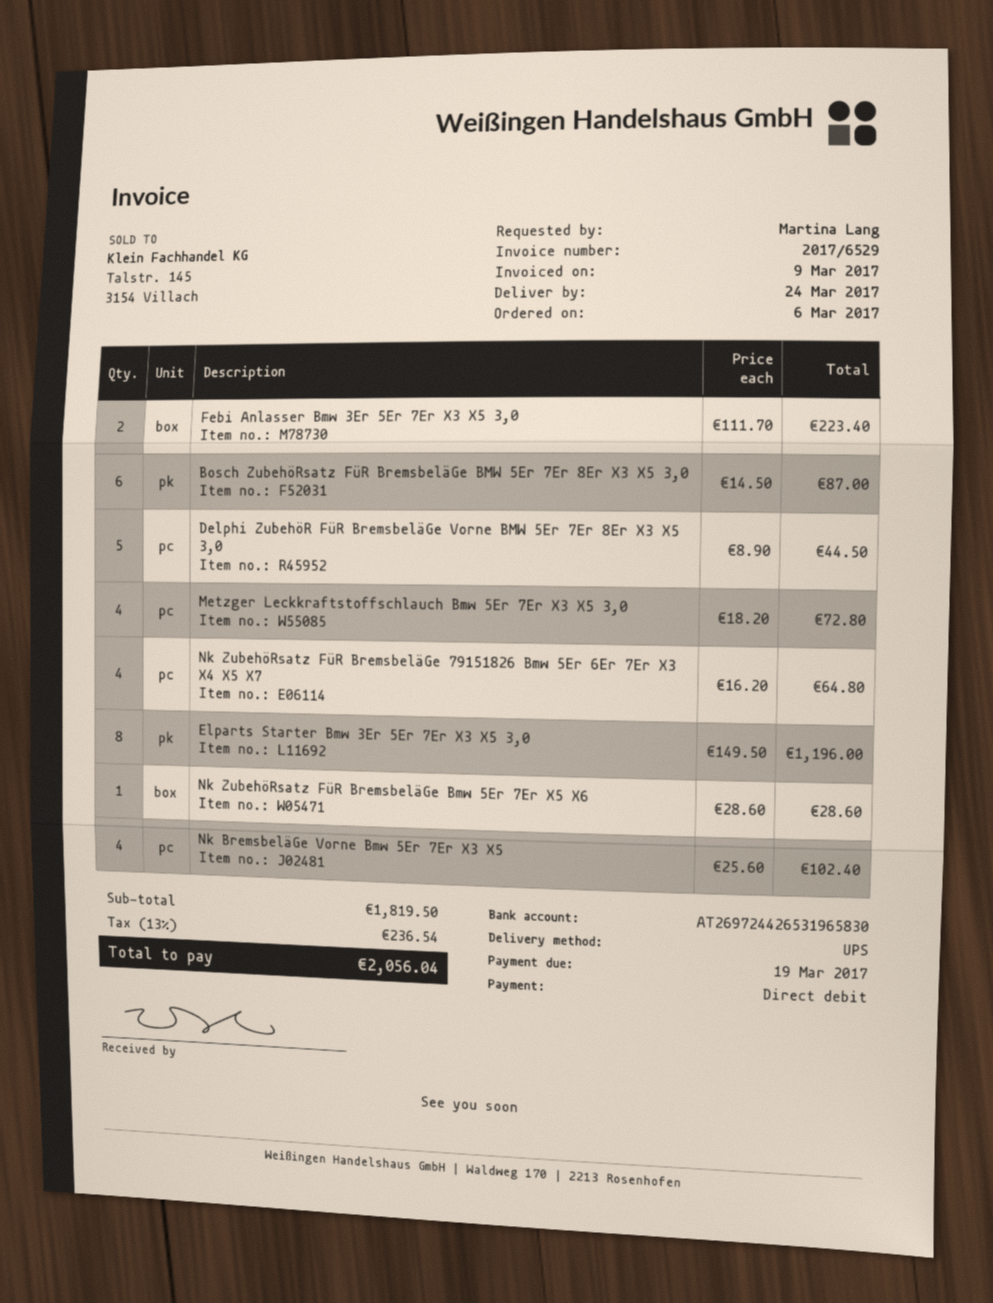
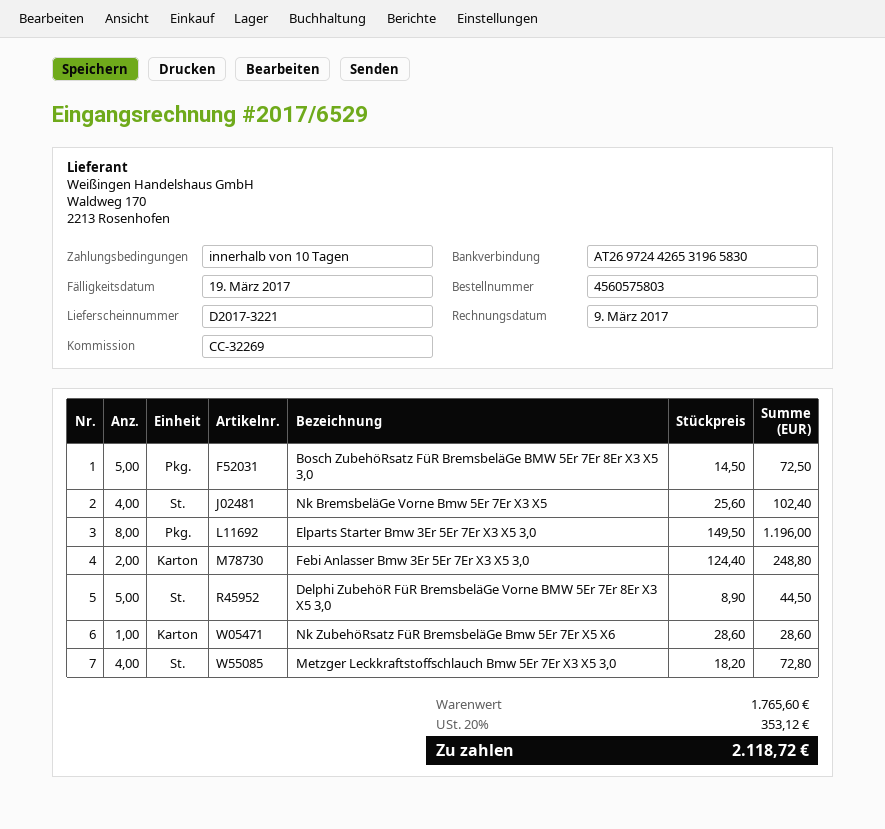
Febi Anlasser Bmw 3Er 5Er 7Er X3 X5 3,0: 2 x 111.70 = 223.40 -> 2 x 124.40 = 248.80
Bosch ZubehöRsatz FüR BremsbeläGe BMW 5Er 7Er 8Er X3 X5 3,0: 6 x 14.50 = 87.00 -> 5 x 14.50 = 72.50
Nk ZubehöRsatz FüR BremsbeläGe 79151826 Bmw 5Er 6Er 7Er X3 X4 X5 X7: 4 x 16.20 = 64.80 -> none
subtotal: 1819.50 -> 1765.60
tax: 13% = 236.54 -> 20% = 353.12
total: 2056.04 -> 2118.72

